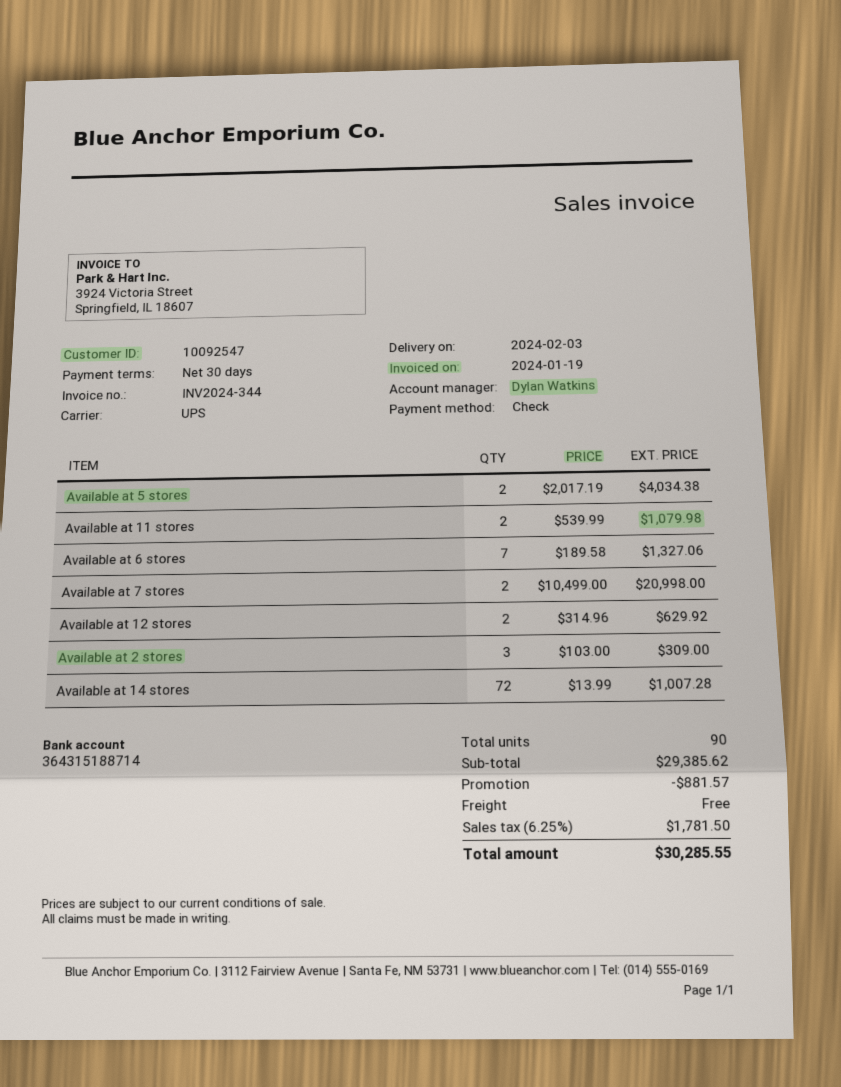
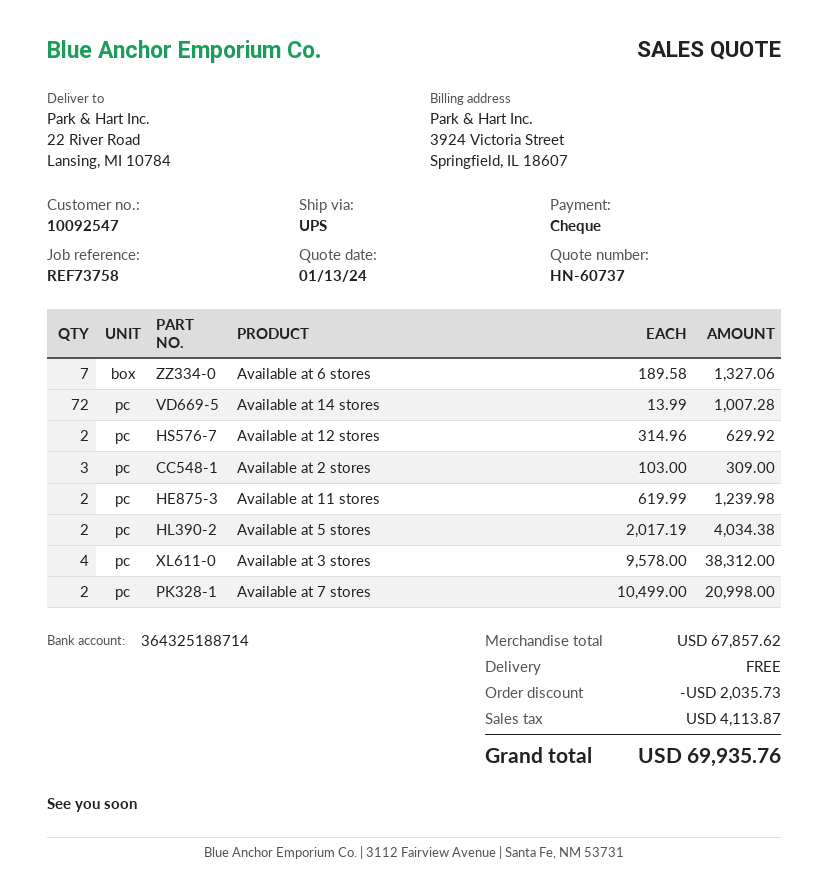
bank account: 364315188714 -> 364325188714
Available at 11 stores: 2 x 539.99 = 1079.98 -> 2 x 619.99 = 1239.98
Available at 3 stores: none -> 4 x 9578.00 = 38312.00
subtotal: 29385.62 -> 67857.62
discount: 881.57 -> 2035.73
tax: 1781.50 -> 4113.87
total: 30285.55 -> 69935.76

